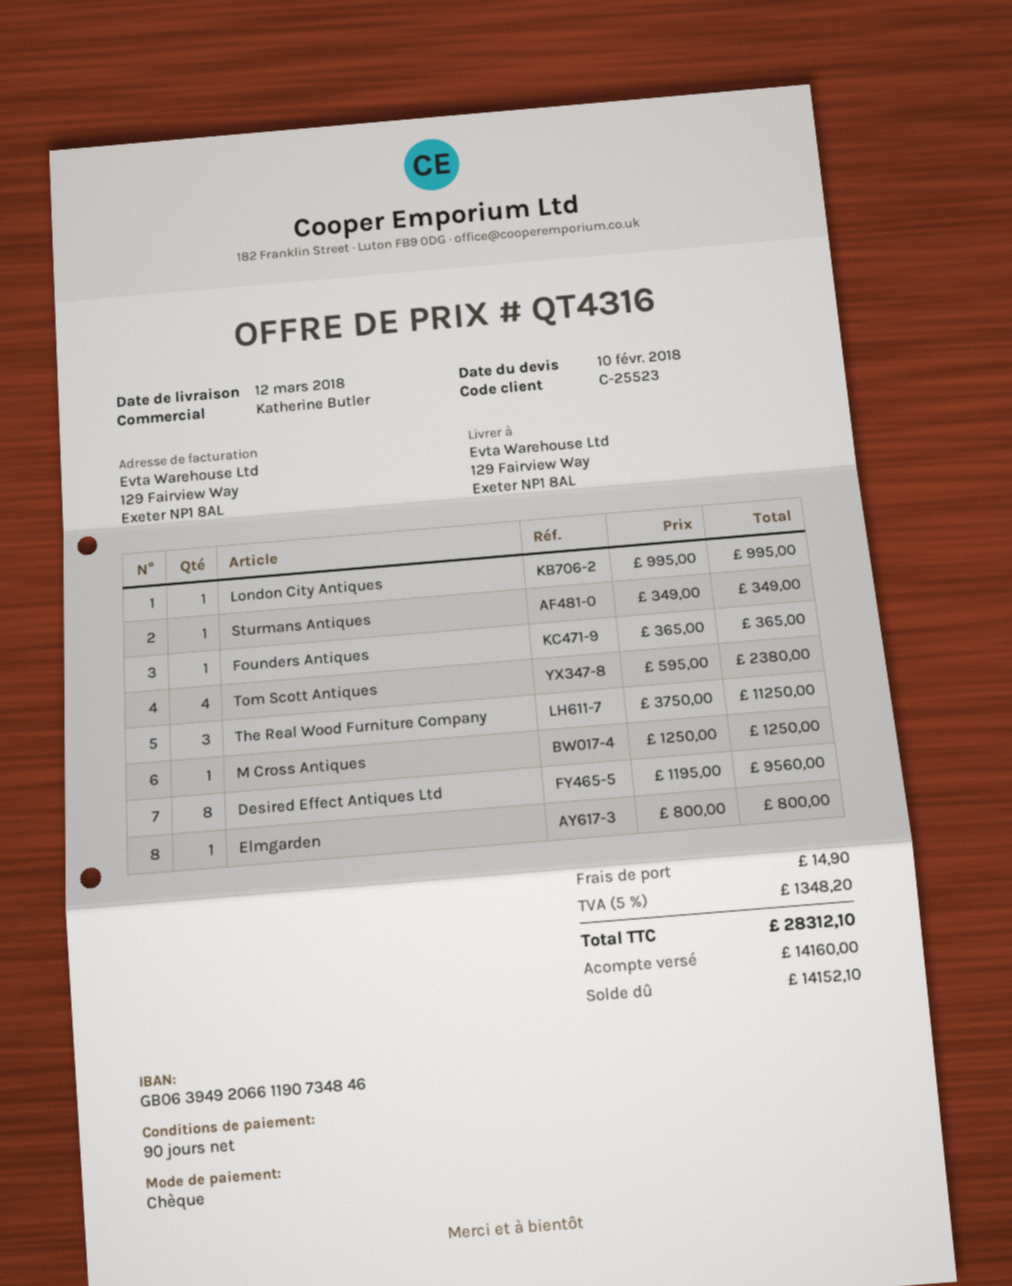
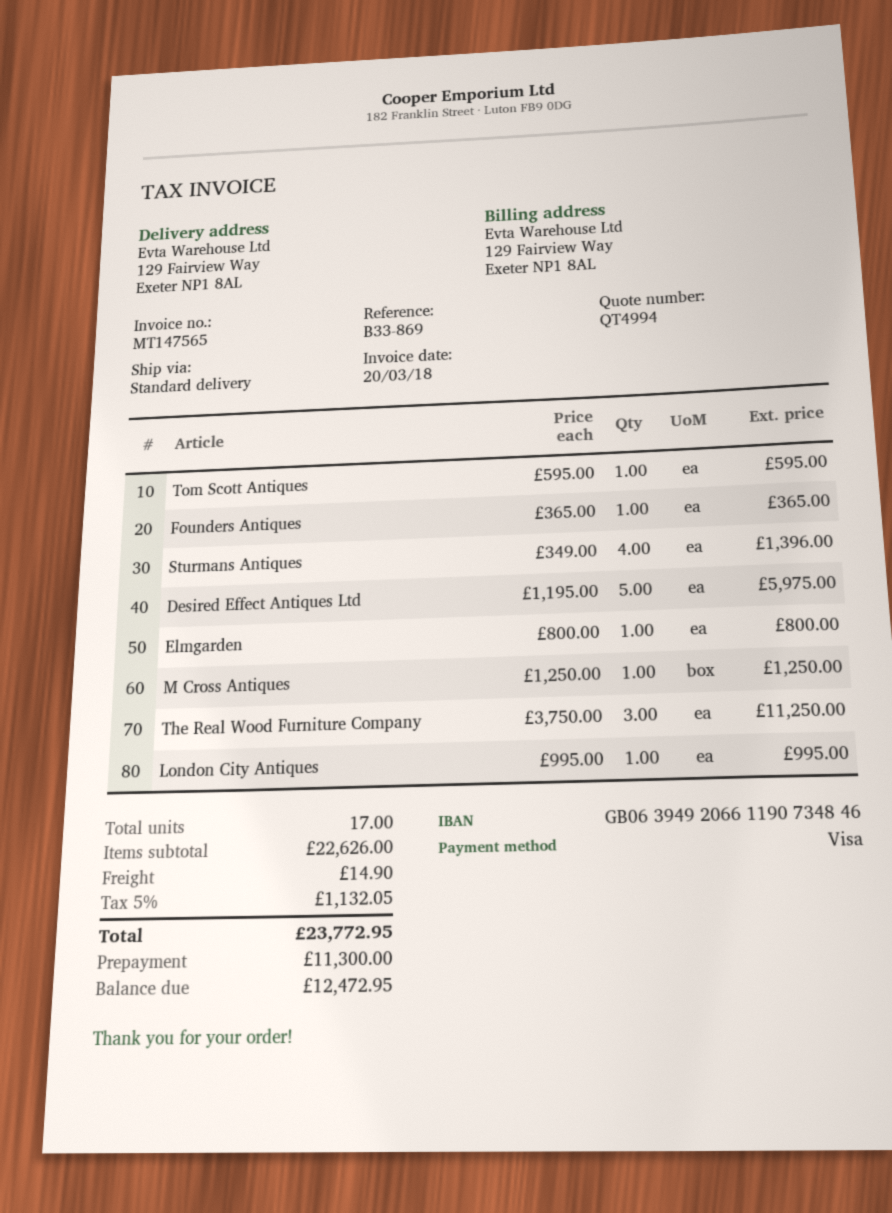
quote number: QT4316 -> QT4994
payment method: cheque -> Visa
Sturmans Antiques: 1 x 349.00 = 349.00 -> 4 x 349.00 = 1396.00
Tom Scott Antiques: 4 x 595.00 = 2380.00 -> 1 x 595.00 = 595.00
Desired Effect Antiques Ltd: 8 x 1195.00 = 9560.00 -> 5 x 1195.00 = 5975.00
tax: 5% = 1348.20 -> 5% = 1132.05
total: 28312.10 -> 23772.95
deposit: 14160.00 -> 11300.00
balance: 14152.10 -> 12472.95

